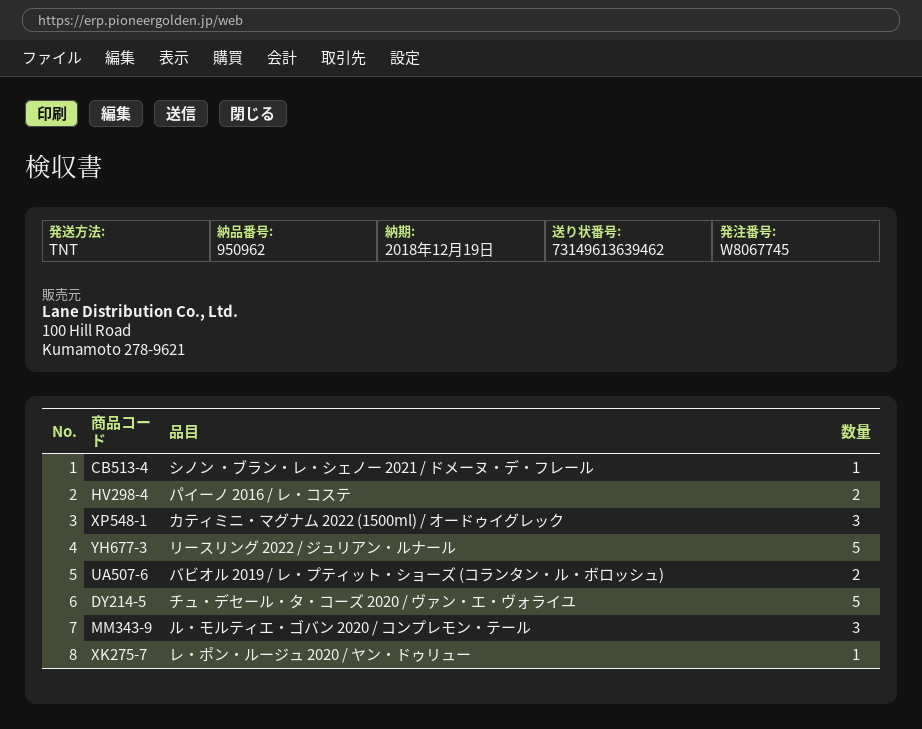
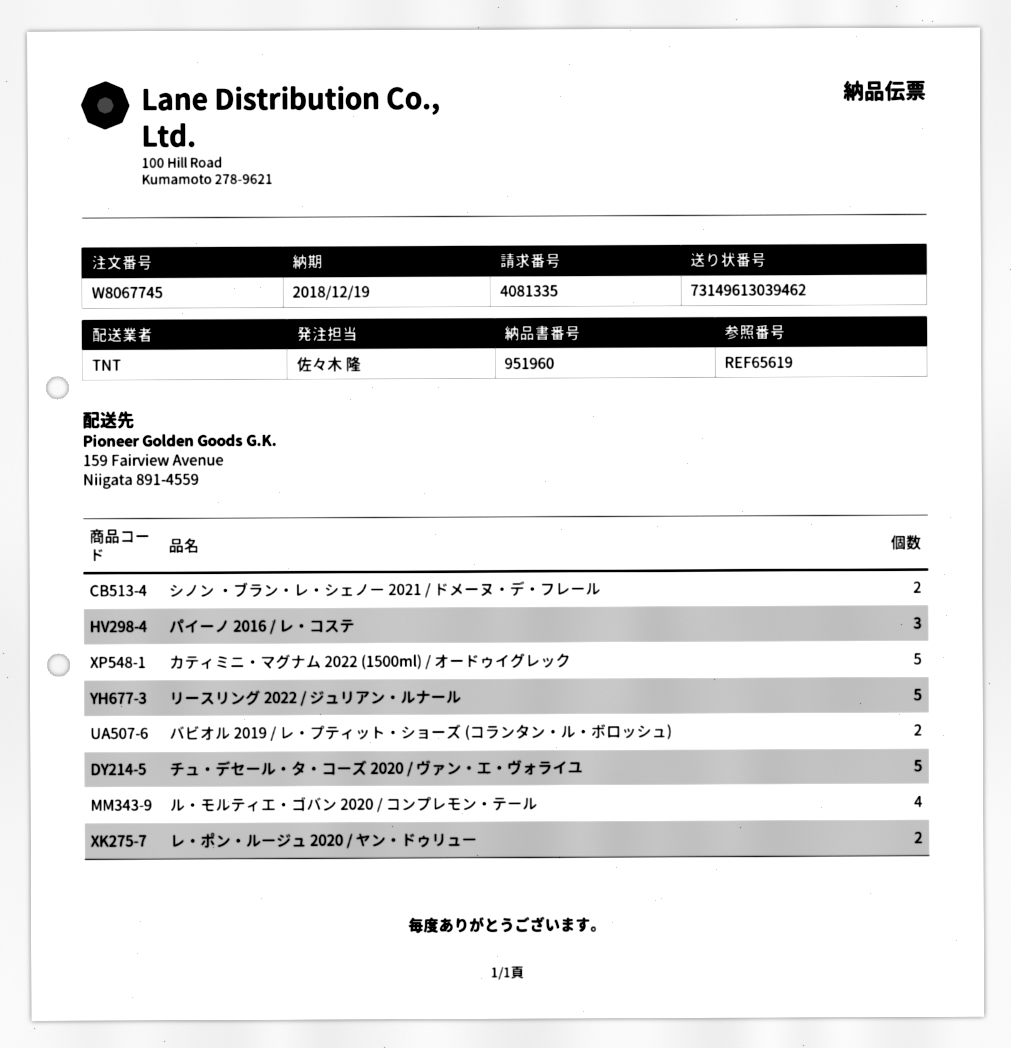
delivery note number: 950962 -> 951960
tracking number: 73149613639462 -> 73149613039462
シノン ・ブラン・レ・シェノー 2021 / ドメーヌ・デ・フレール: 1 -> 2
パイーノ 2016 / レ・コステ: 2 -> 3
カティミニ・マグナム 2022 (1500ml) / オードゥイグレック: 3 -> 5
ル・モルティエ・ゴバン 2020 / コンプレモン・テール: 3 -> 4
レ・ポン・ルージュ 2020 / ヤン・ドゥリュー: 1 -> 2

